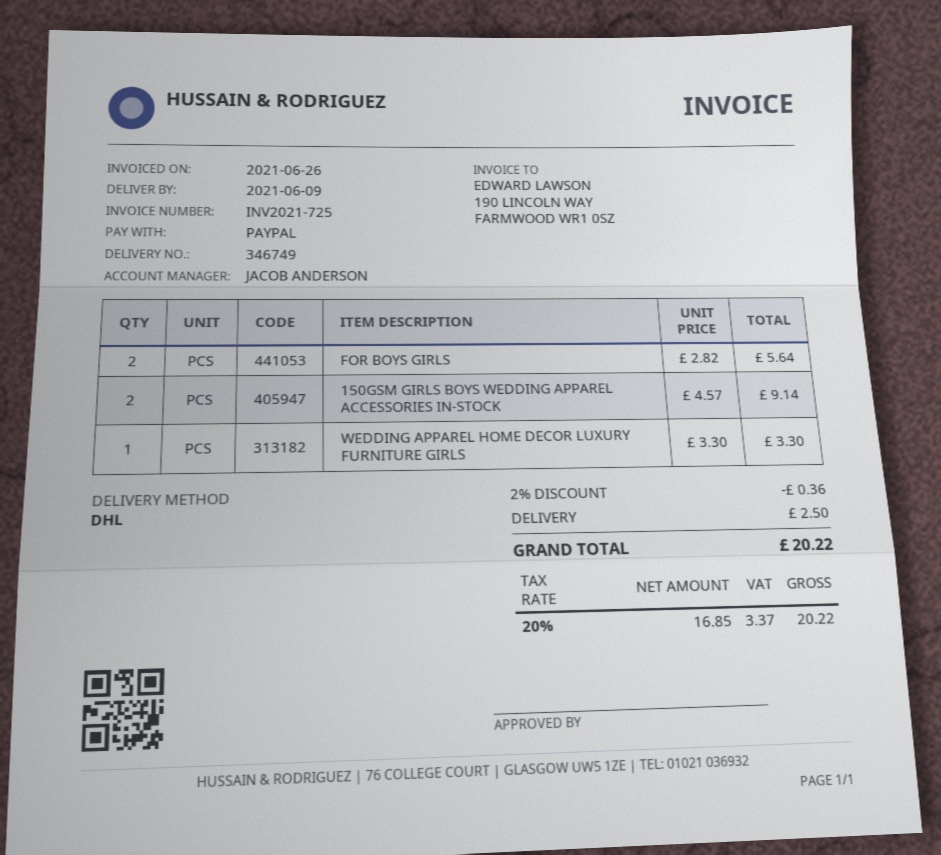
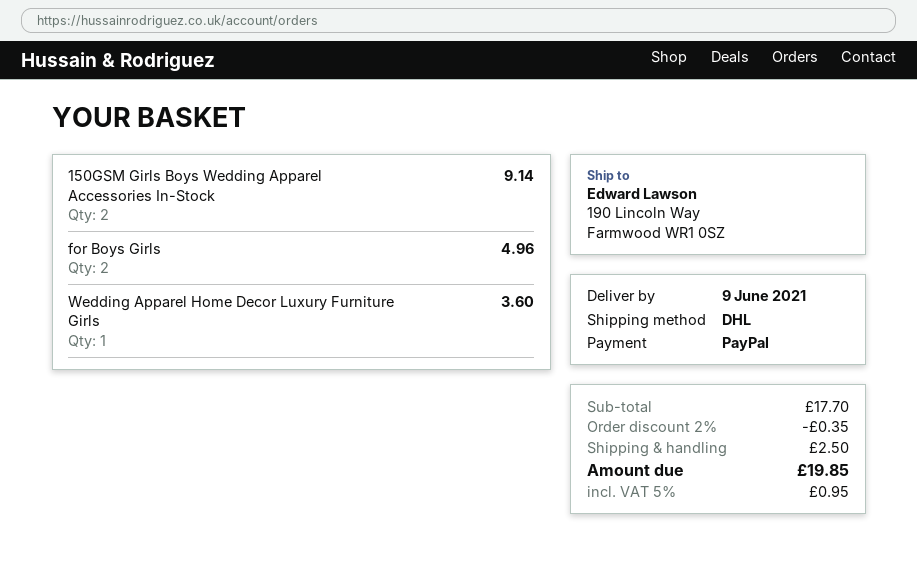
FOR BOYS GIRLS: 2 for 5.64 -> 2 for 4.96
WEDDING APPAREL HOME DECOR LUXURY FURNITURE GIRLS: 1 for 3.30 -> 1 for 3.60
discount: 2% = 0.36 -> 2% = 0.35
tax: 20% = 3.37 -> 5% = 0.95
total: 20.22 -> 19.85

